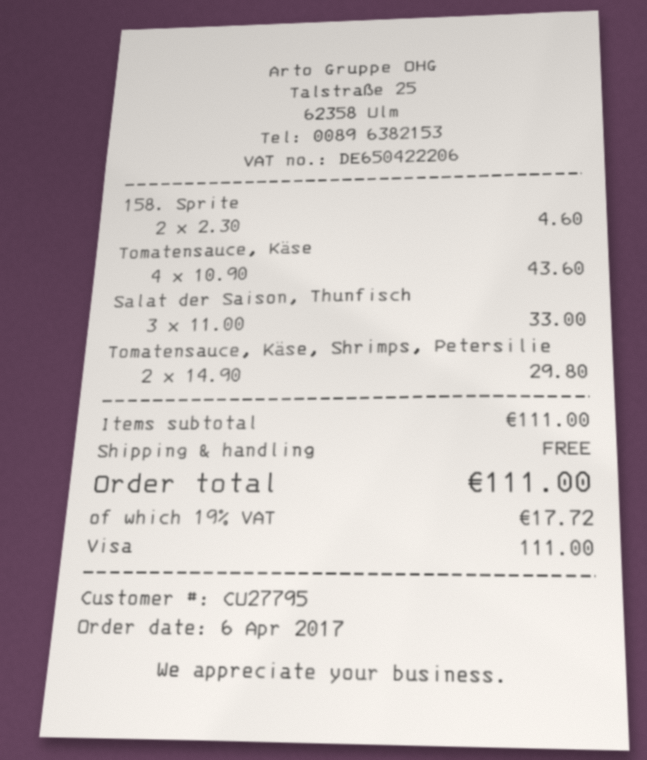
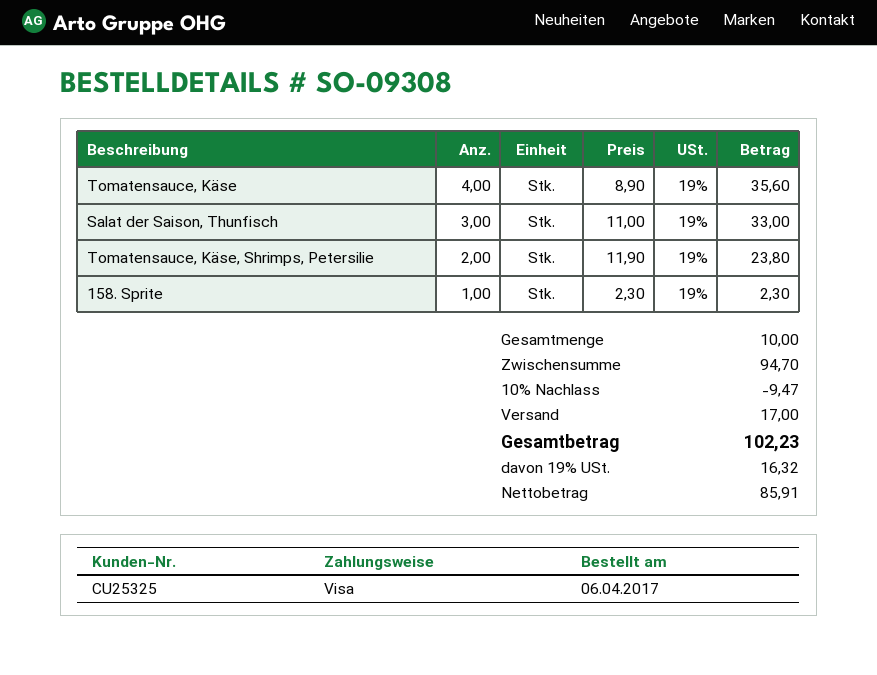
customer number: CU27795 -> CU25325
158. Sprite: 2 x 2.30 = 4.60 -> 1 x 2.30 = 2.30
Tomatensauce, Käse: 4 x 10.90 = 43.60 -> 4 x 8.90 = 35.60
Tomatensauce, Käse, Shrimps, Petersilie: 2 x 14.90 = 29.80 -> 2 x 11.90 = 23.80
subtotal: 111.00 -> 94.70
discount: none -> 10% = 9.47
shipping: 0.00 -> 17.00
tax: 19% = 17.72 -> 19% = 16.32
total: 111.00 -> 102.23

